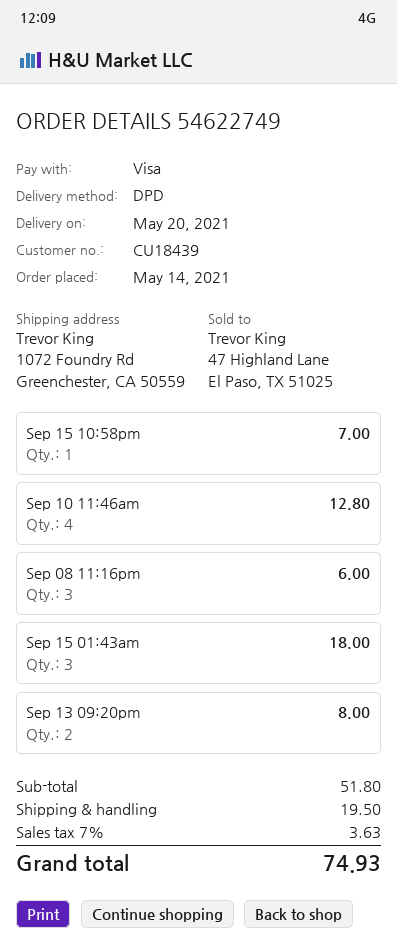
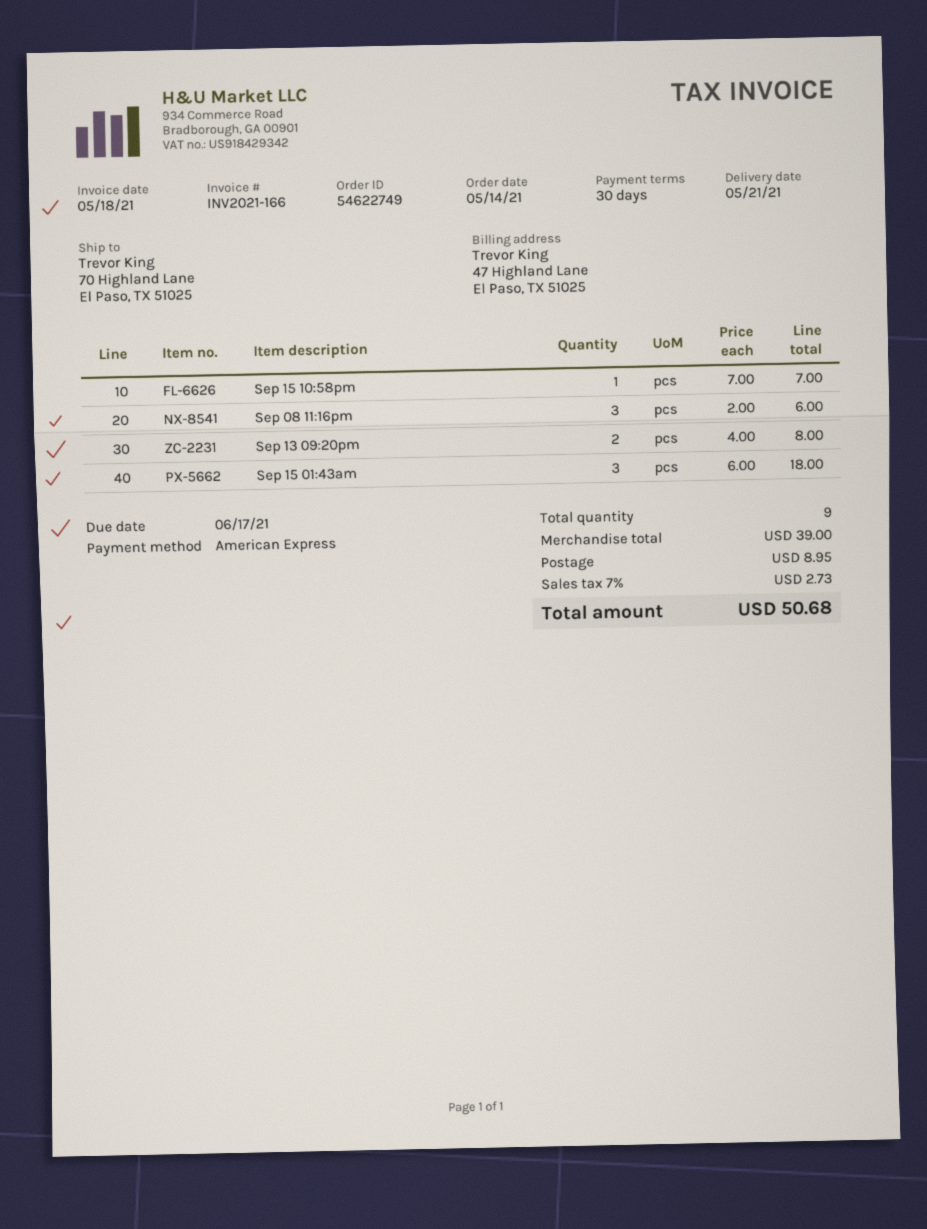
delivery date: 2021-05-20 -> 2021-05-21
payment method: Visa -> American Express
ship to: 1072 Foundry Rd, Greenchester, CA 50559 -> 70 Highland Lane, El Paso, TX 51025
Sep 10 11:46am: 4 for 12.80 -> none
subtotal: 51.80 -> 39.00
shipping: 19.50 -> 8.95
tax: 7% = 3.63 -> 7% = 2.73
total: 74.93 -> 50.68

